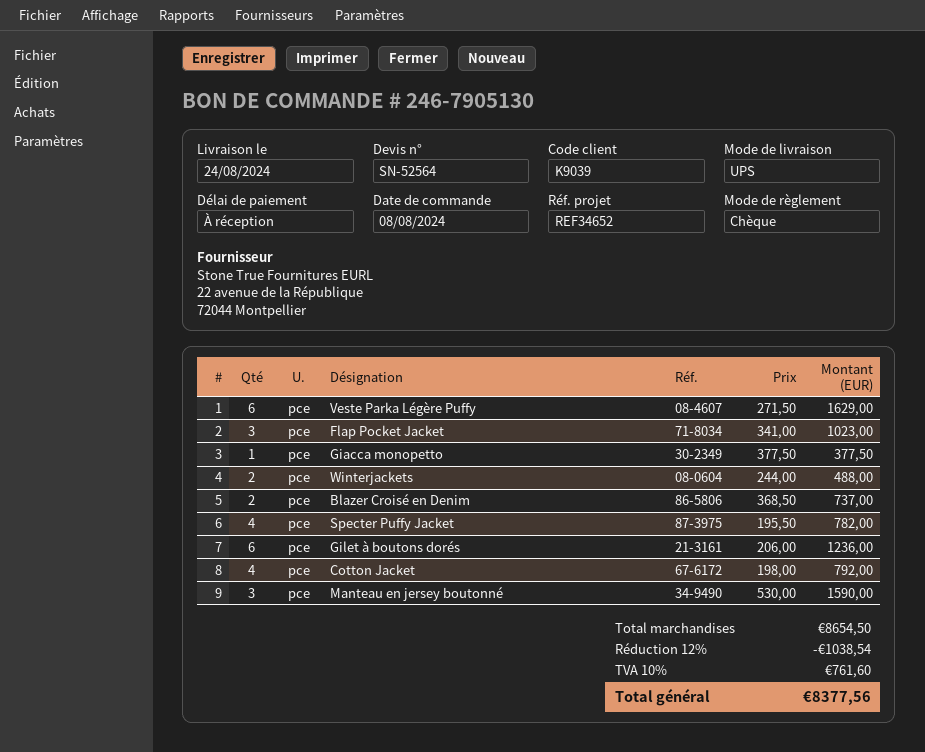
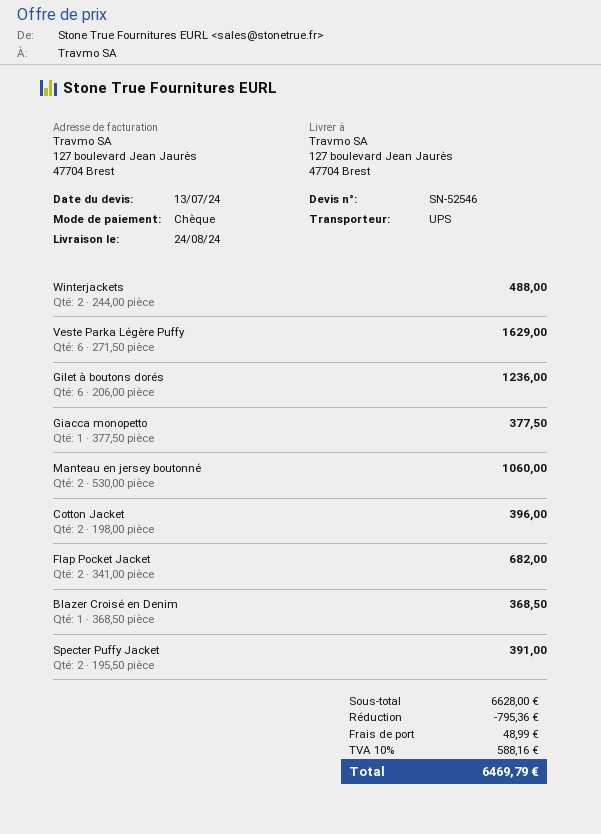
quote number: SN-52564 -> SN-52546
Flap Pocket Jacket: 3 x 341.00 = 1023.00 -> 2 x 341.00 = 682.00
Blazer Croisé en Denim: 2 x 368.50 = 737.00 -> 1 x 368.50 = 368.50
Specter Puffy Jacket: 4 x 195.50 = 782.00 -> 2 x 195.50 = 391.00
Cotton Jacket: 4 x 198.00 = 792.00 -> 2 x 198.00 = 396.00
Manteau en jersey boutonné: 3 x 530.00 = 1590.00 -> 2 x 530.00 = 1060.00
subtotal: 8654.50 -> 6628.00
discount: 1038.54 -> 795.36
shipping: none -> 48.99
tax: 10% = 761.60 -> 10% = 588.16
total: 8377.56 -> 6469.79

